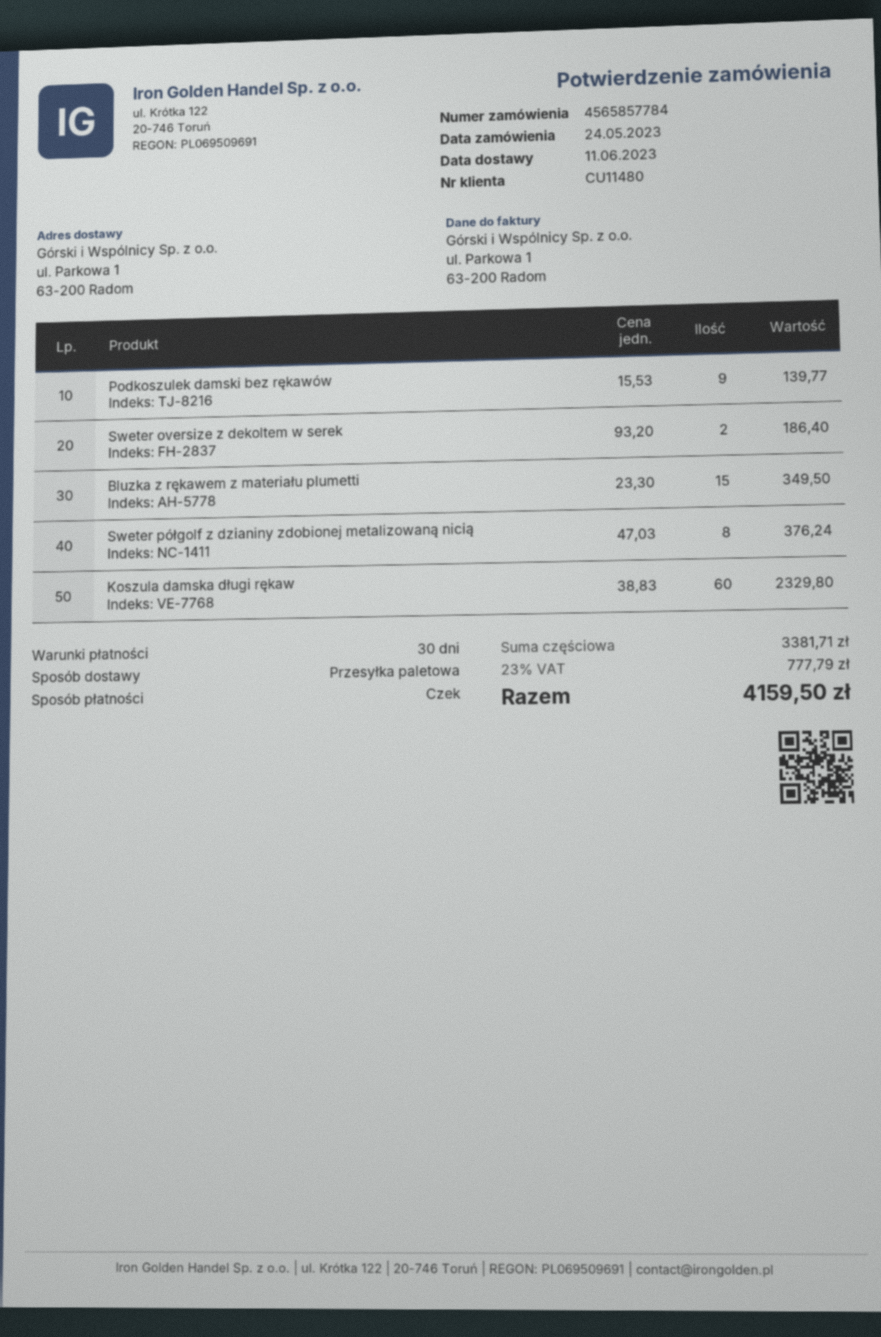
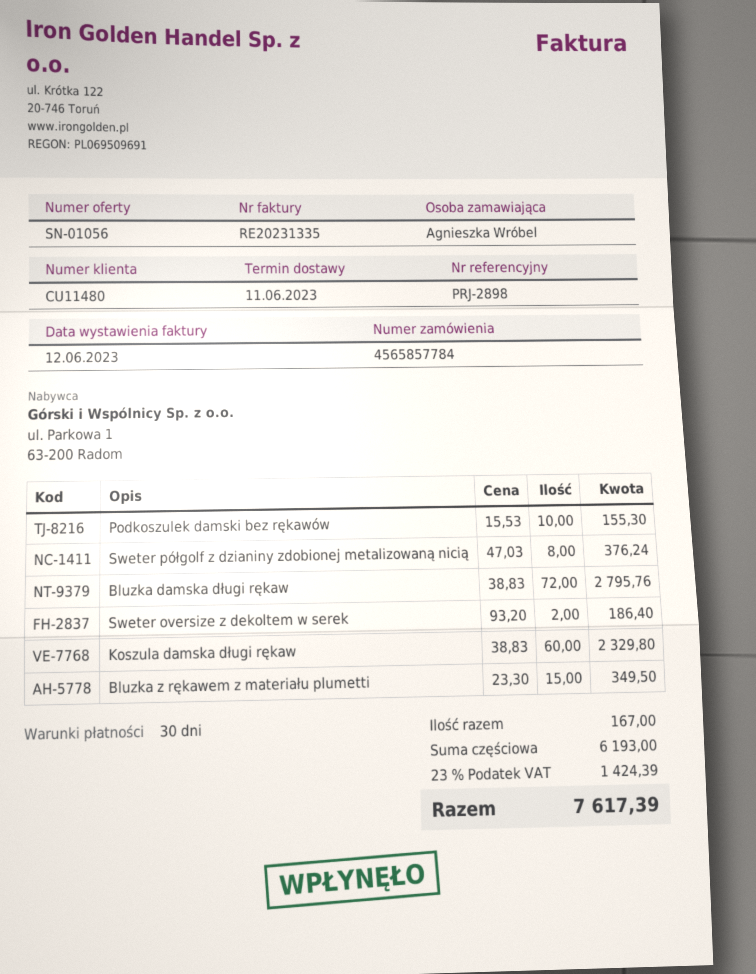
Podkoszulek damski bez rękawów: 9 x 15.53 = 139.77 -> 10 x 15.53 = 155.30
Bluzka damska długi rękaw: none -> 72 x 38.83 = 2795.76
subtotal: 3381.71 -> 6193.00
tax: 23% = 777.79 -> 23% = 1424.39
total: 4159.50 -> 7617.39

